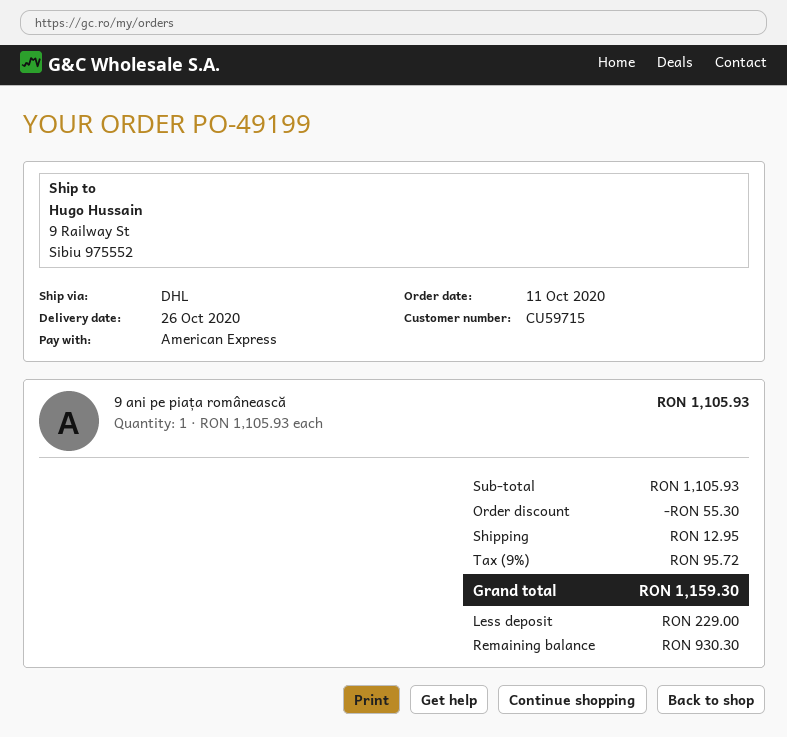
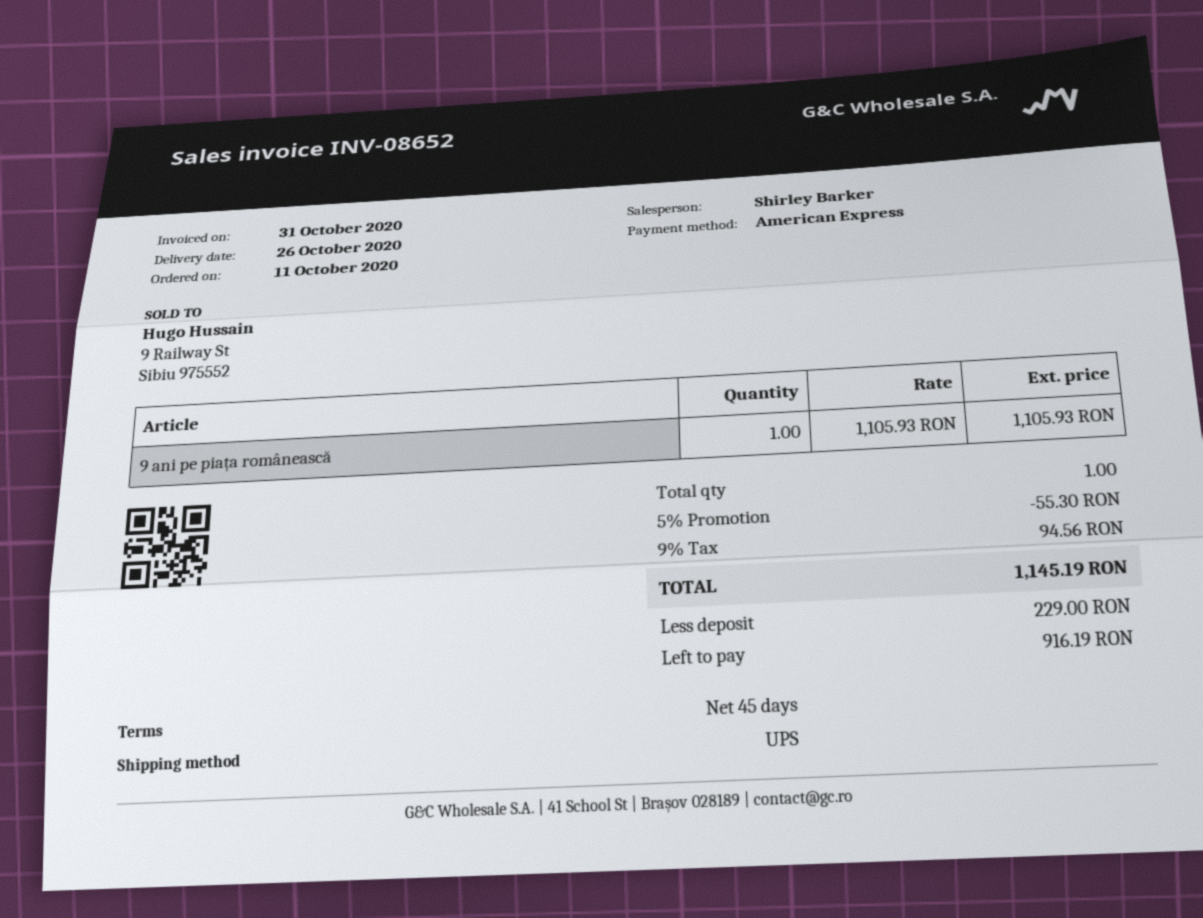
shipping method: DHL -> UPS
shipping: 12.95 -> none
tax: 9% = 95.72 -> 9% = 94.56
total: 1159.30 -> 1145.19
balance: 930.30 -> 916.19

